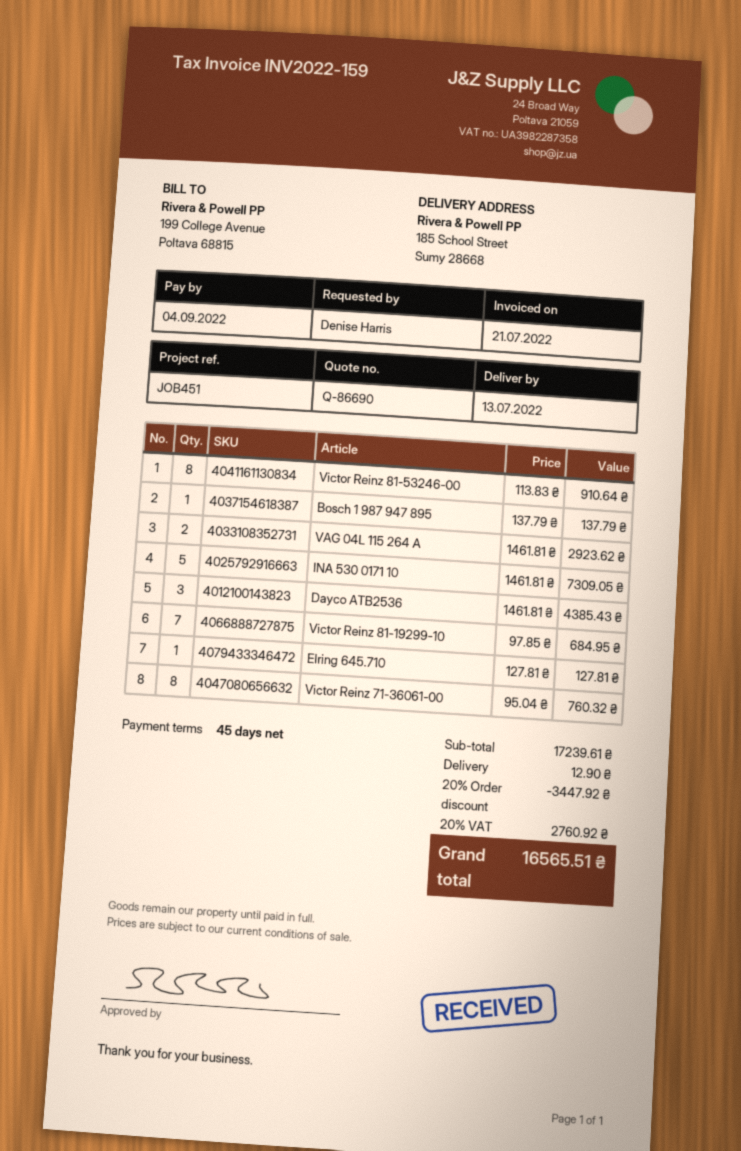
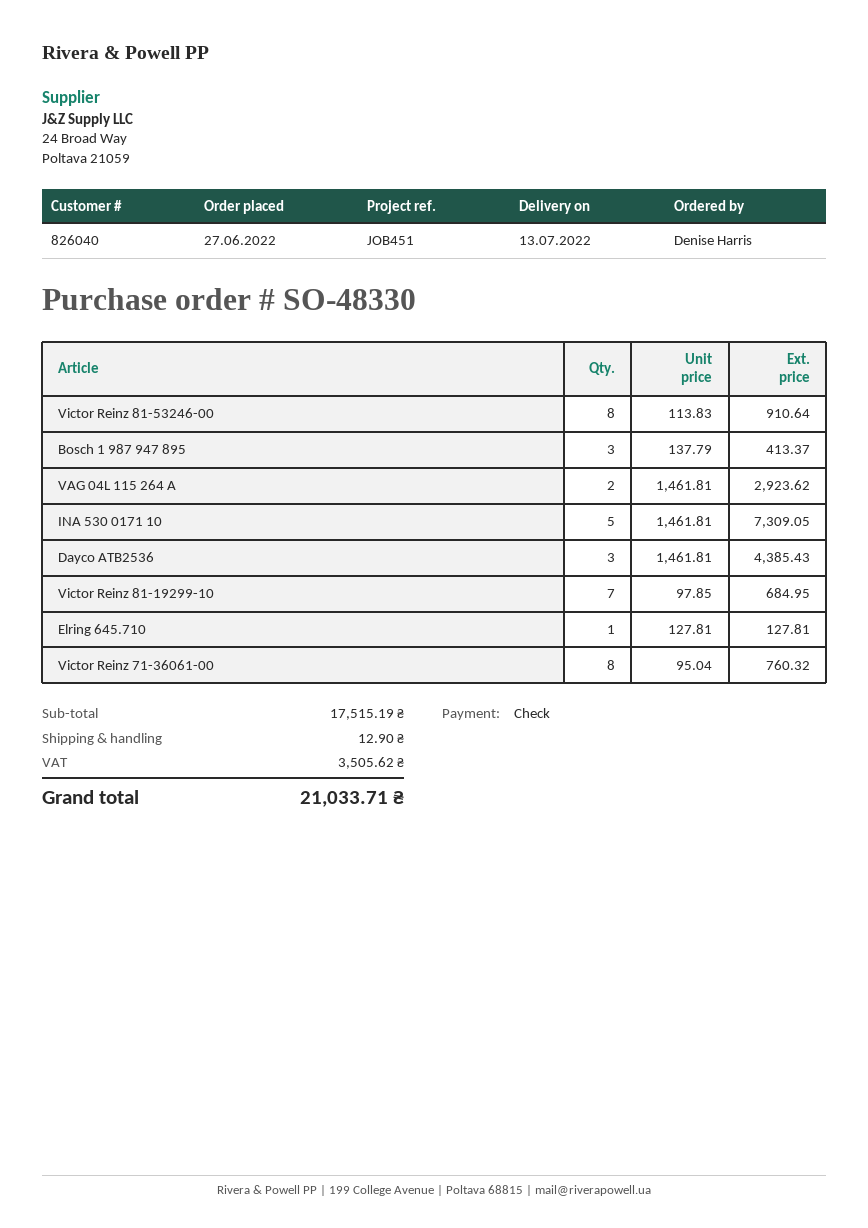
Bosch 1 987 947 895: 1 x 137.79 = 137.79 -> 3 x 137.79 = 413.37
subtotal: 17239.61 -> 17515.19
discount: 20% = 3447.92 -> none
tax: 2760.92 -> 3505.62
total: 16565.51 -> 21033.71

